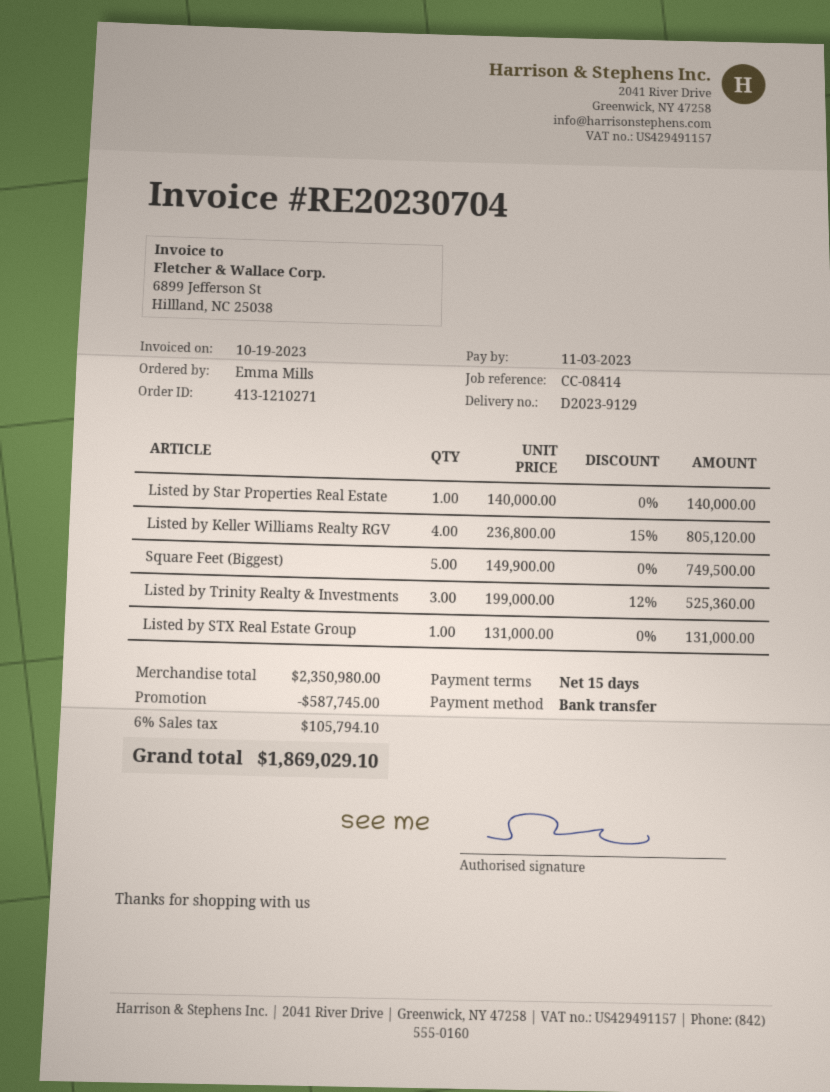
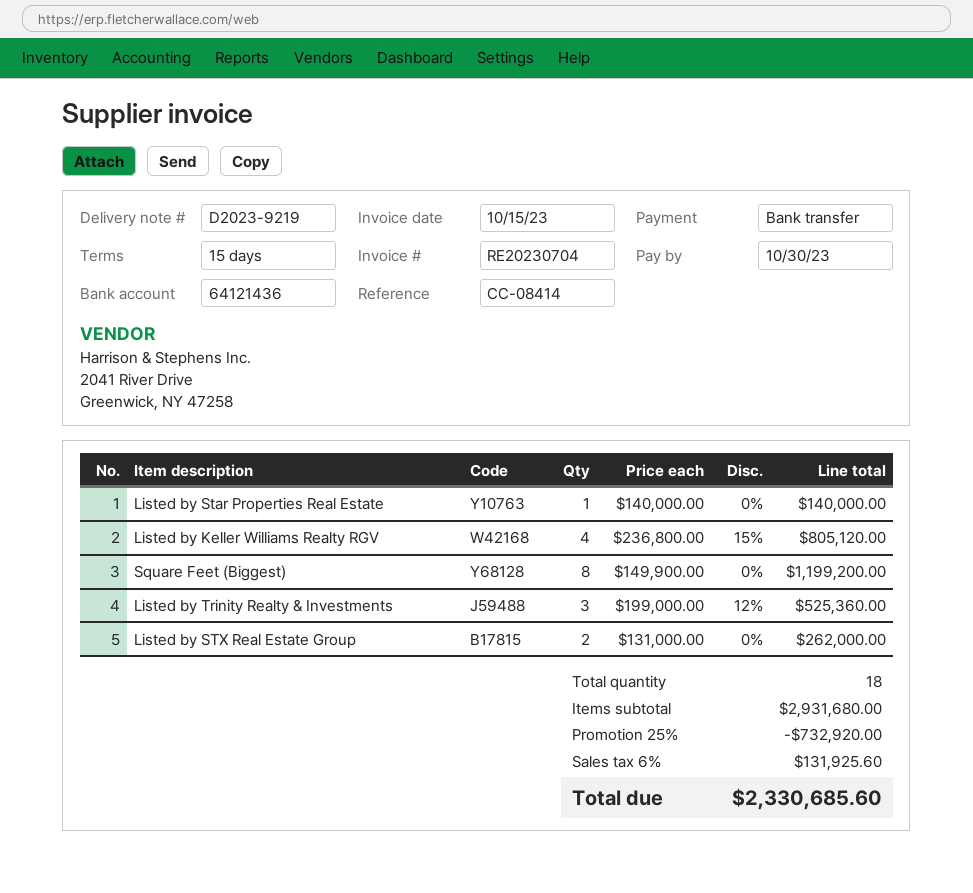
delivery note number: D2023-9129 -> D2023-9219
invoice date: 2023-10-19 -> 2023-10-15
due date: 2023-11-03 -> 2023-10-30
Square Feet (Biggest): 5 x 149900.00 = 749500.00 -> 8 x 149900.00 = 1199200.00
Listed by STX Real Estate Group: 1 x 131000.00 = 131000.00 -> 2 x 131000.00 = 262000.00
subtotal: 2350980.00 -> 2931680.00
discount: 587745.00 -> 732920.00
tax: 6% = 105794.10 -> 6% = 131925.60
total: 1869029.10 -> 2330685.60

